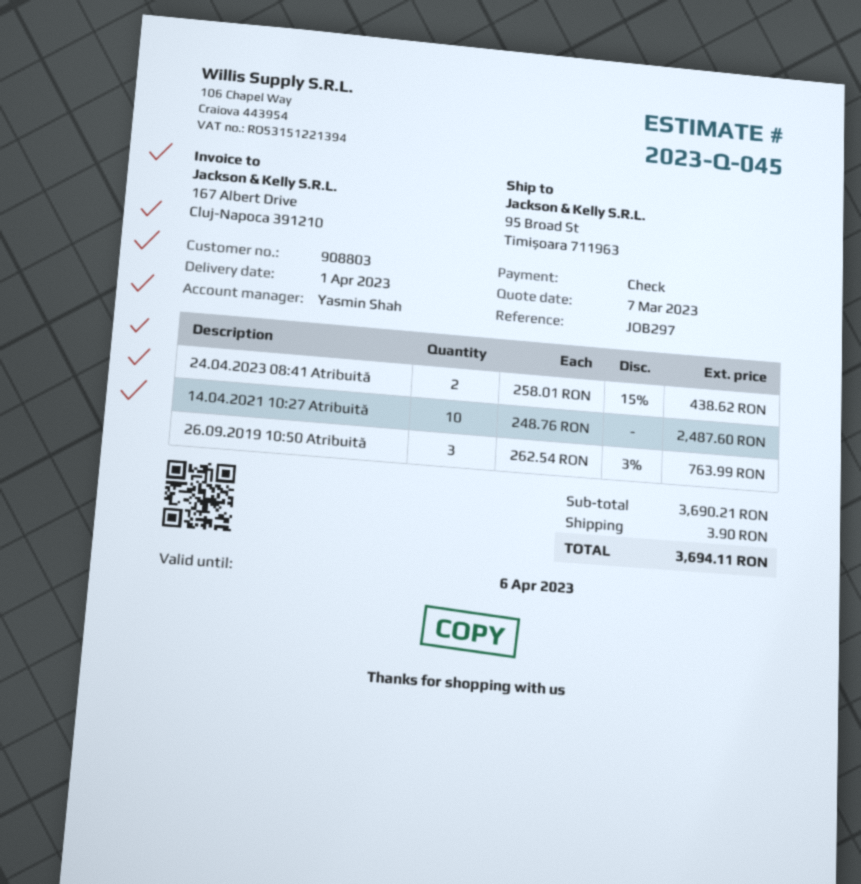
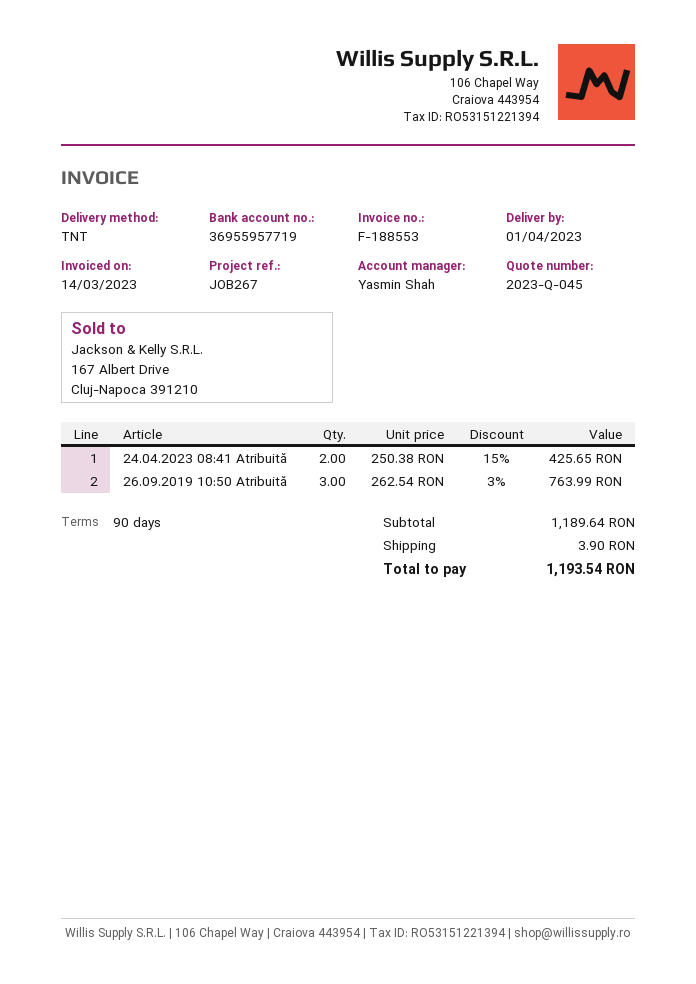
reference: JOB297 -> JOB267
24.04.2023 08:41 Atribuită: 2 x 258.01 - 15% = 438.62 -> 2 x 250.38 - 15% = 425.65
14.04.2021 10:27 Atribuită: 10 x 248.76 = 2487.60 -> none
subtotal: 3690.21 -> 1189.64
total: 3694.11 -> 1193.54

